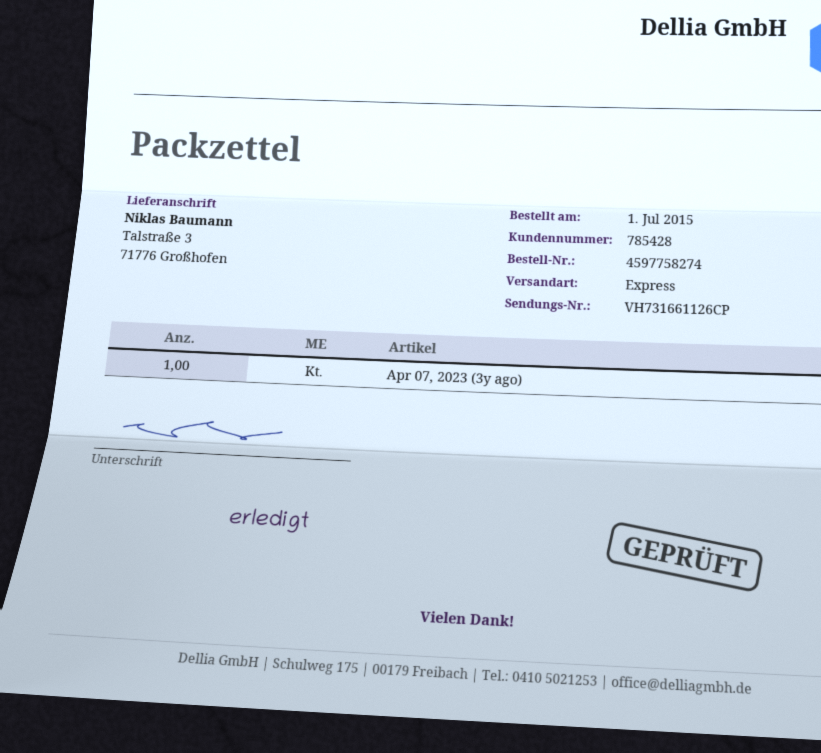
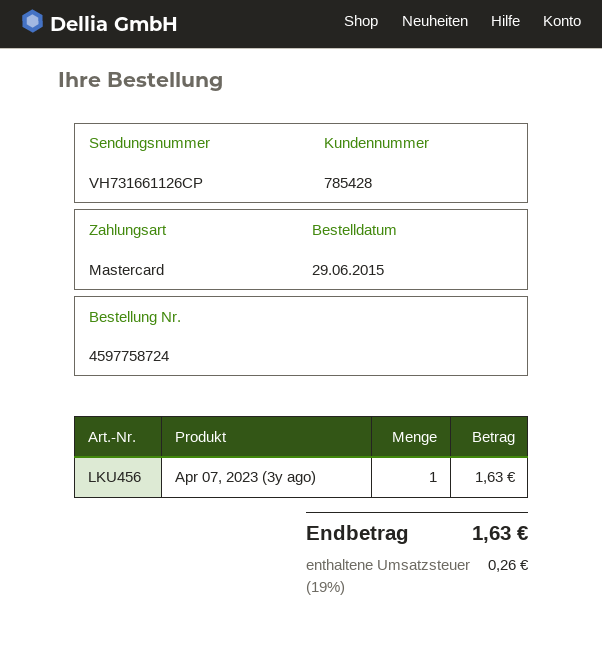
order number: 4597758274 -> 4597758724
order date: 2015-07-01 -> 2015-06-29

